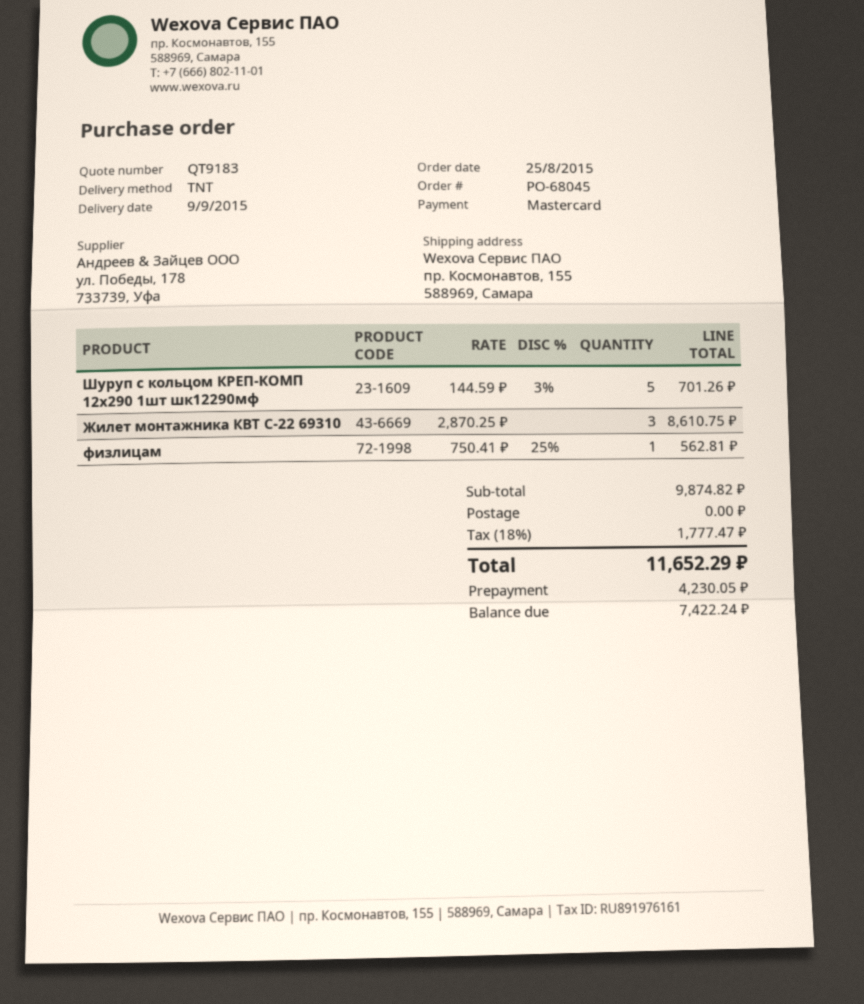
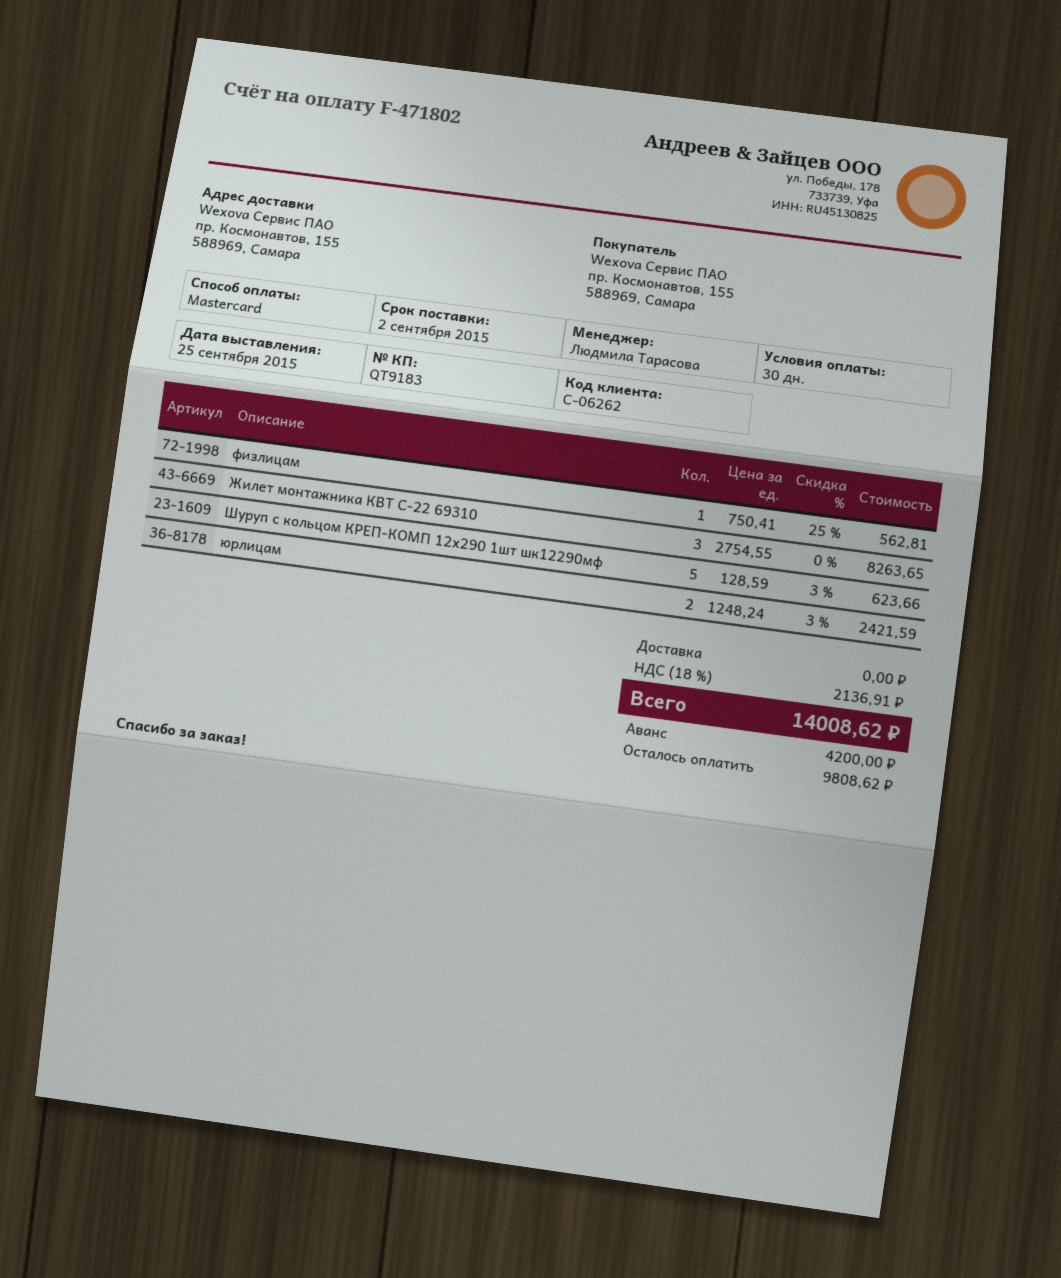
delivery date: 2015-09-09 -> 2015-09-02
Шуруп с кольцом КРЕП-КОМП 12х290 1шт шк12290мф: 5 x 144.59 - 3% = 701.26 -> 5 x 128.59 - 3% = 623.66
Жилет монтажника КВТ С-22 69310: 3 x 2870.25 = 8610.75 -> 3 x 2754.55 = 8263.65
юрлицам: none -> 2 x 1248.24 - 3% = 2421.59
tax: 18% = 1777.47 -> 18% = 2136.91
total: 11652.29 -> 14008.62
deposit: 4230.05 -> 4200.00
balance: 7422.24 -> 9808.62

